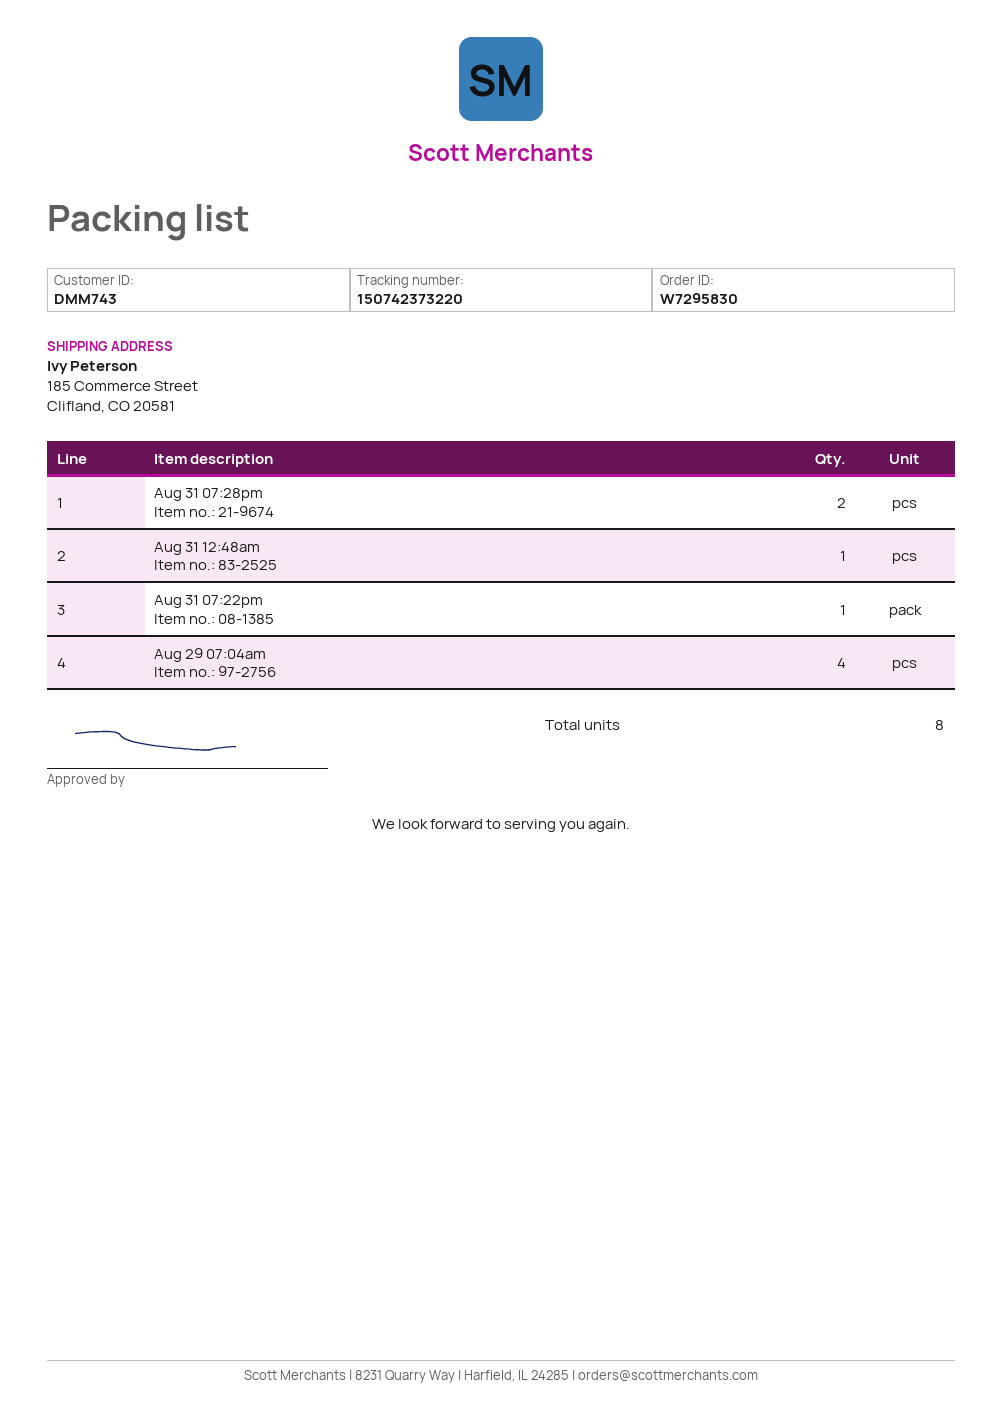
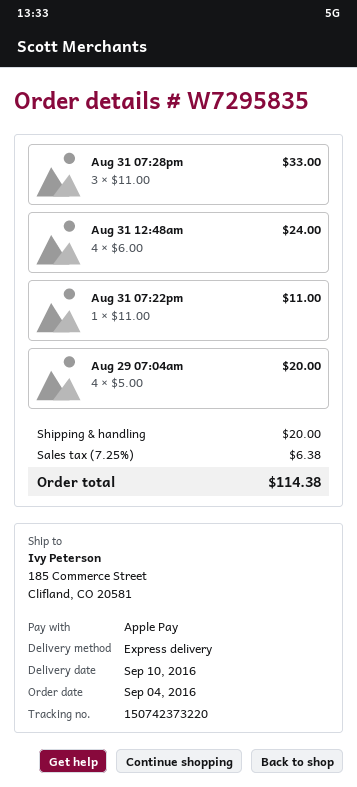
order number: W7295830 -> W7295835
Aug 31 07:28pm: 2 -> 3
Aug 31 12:48am: 1 -> 4

